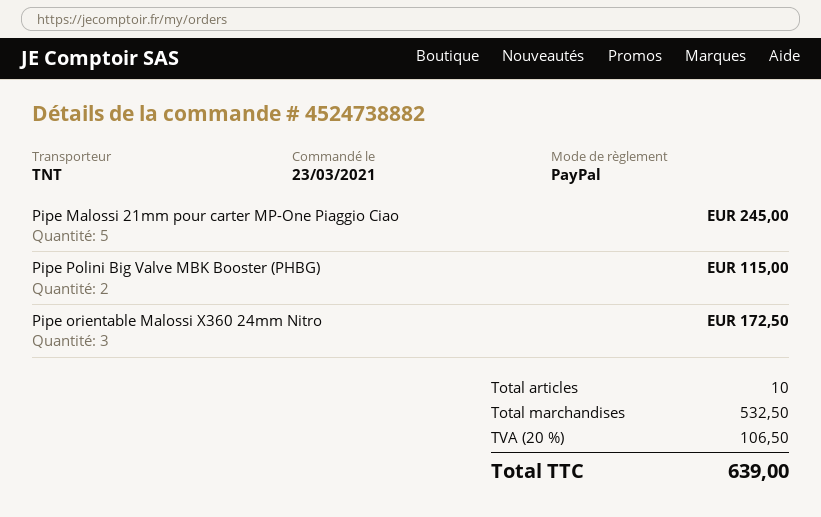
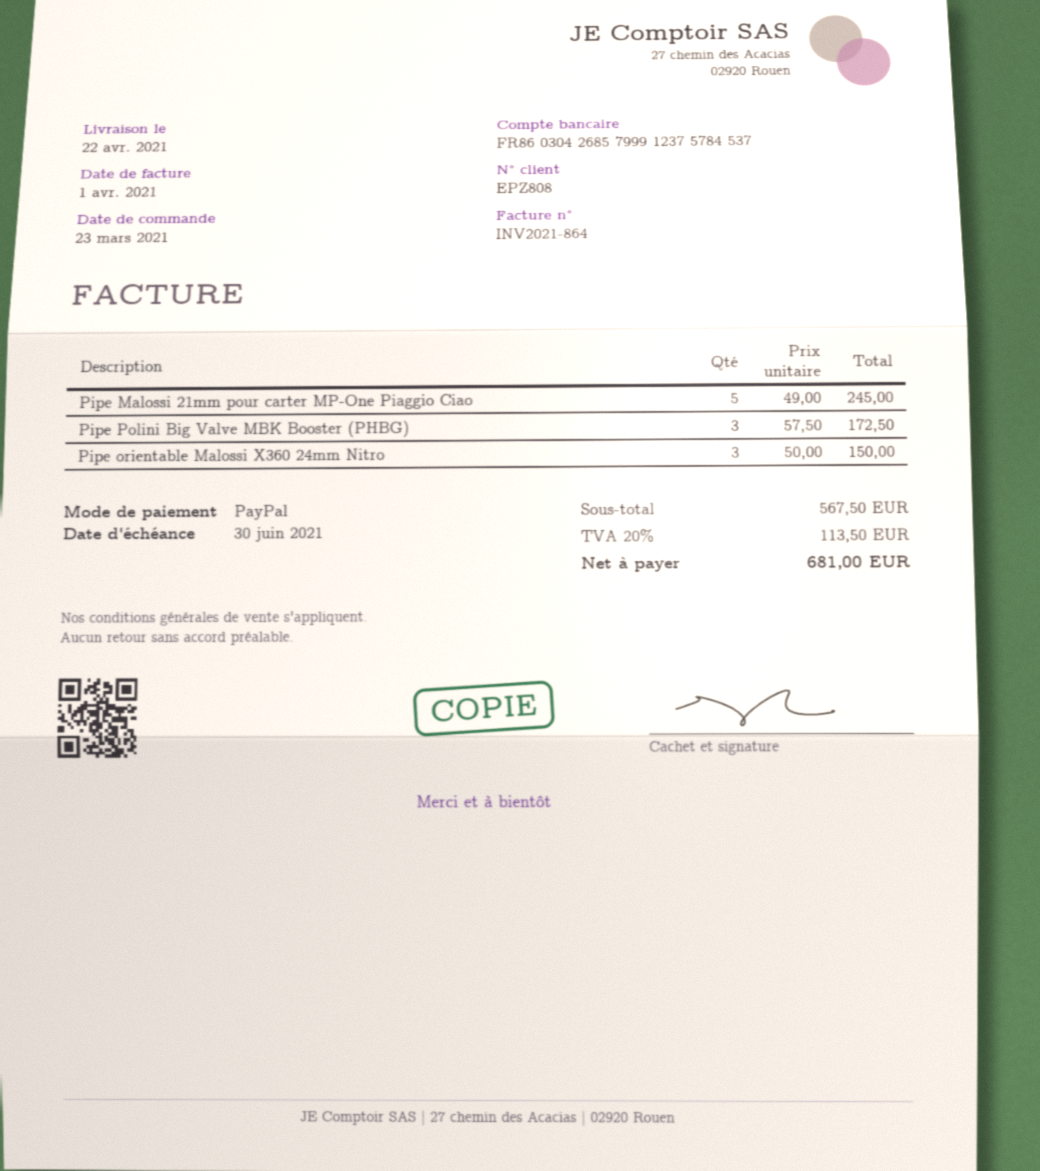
Pipe Polini Big Valve MBK Booster (PHBG): 2 for 115.00 -> 3 for 172.50
Pipe orientable Malossi X360 24mm Nitro: 3 for 172.50 -> 3 for 150.00
subtotal: 532.50 -> 567.50
tax: 20% = 106.50 -> 20% = 113.50
total: 639.00 -> 681.00

